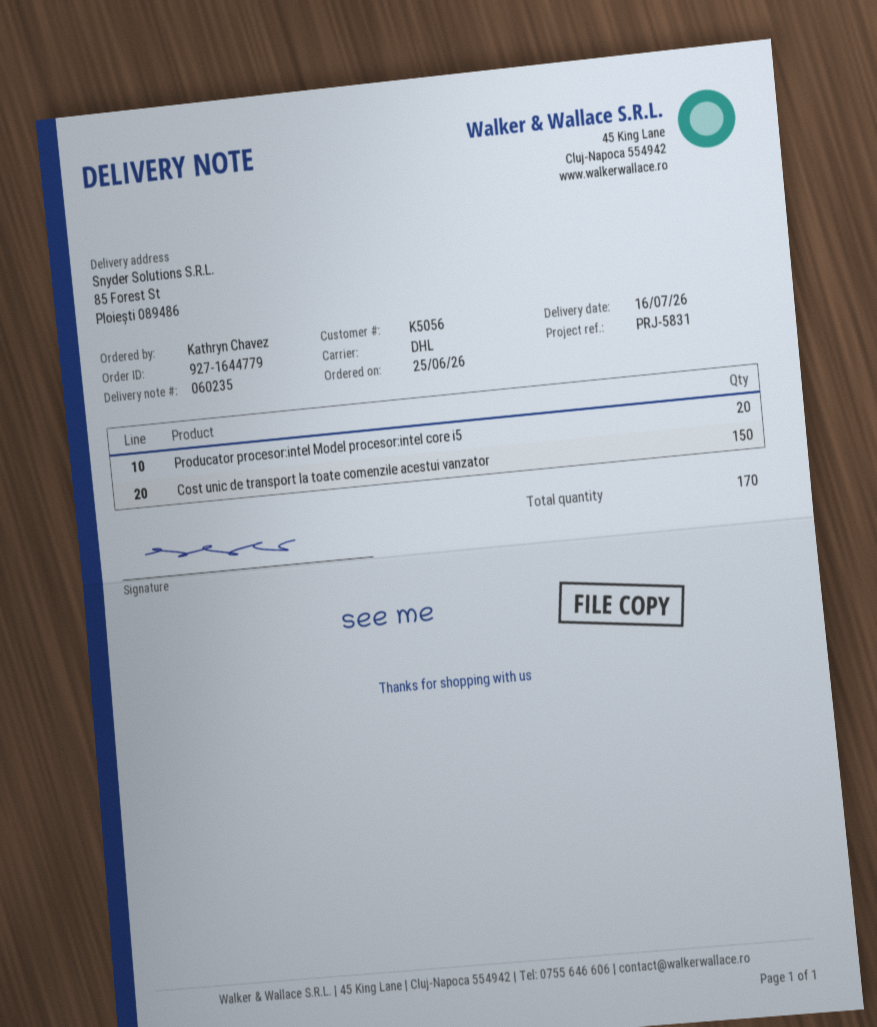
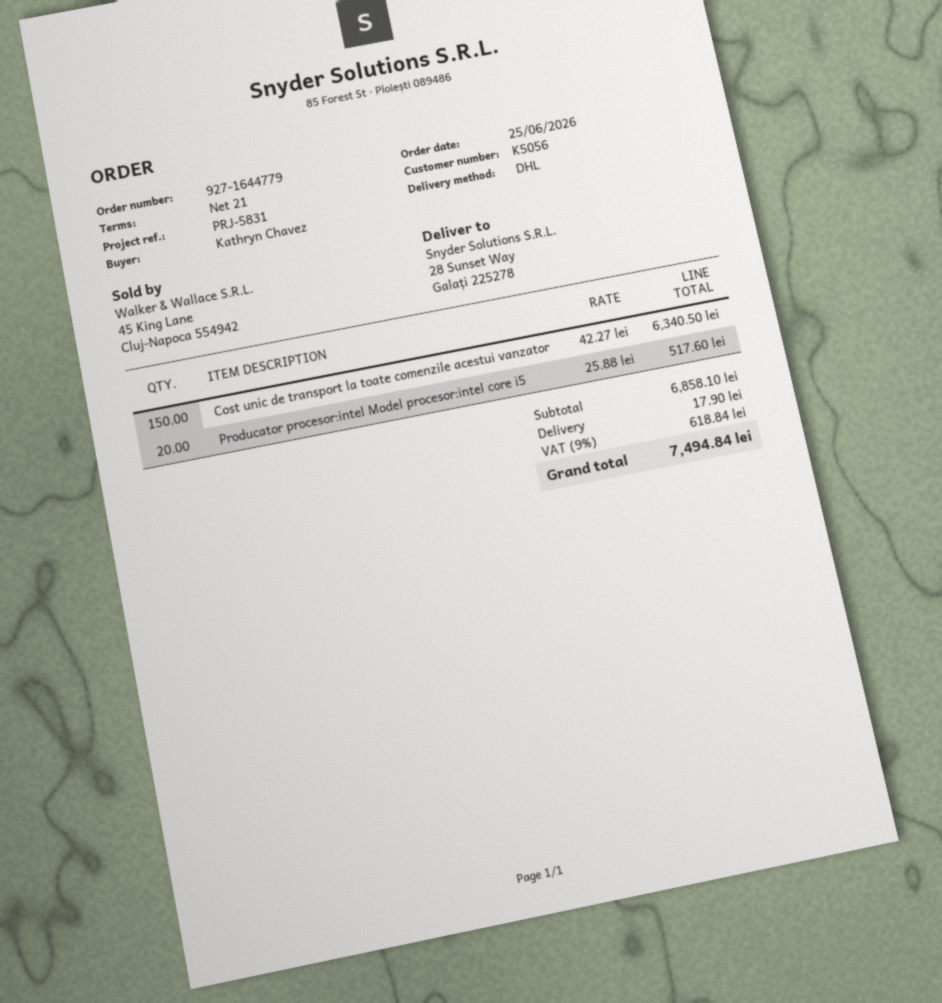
ship to: 85 Forest St, Ploiești 089486 -> 28 Sunset Way, Galați 225278

